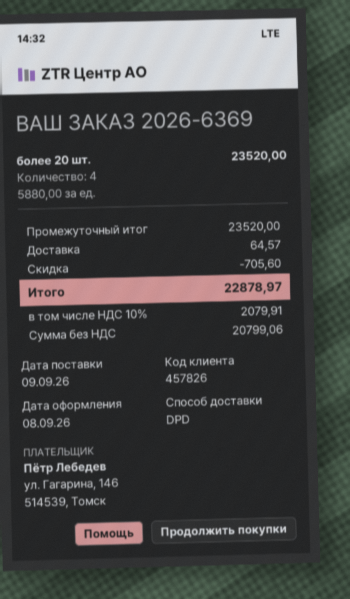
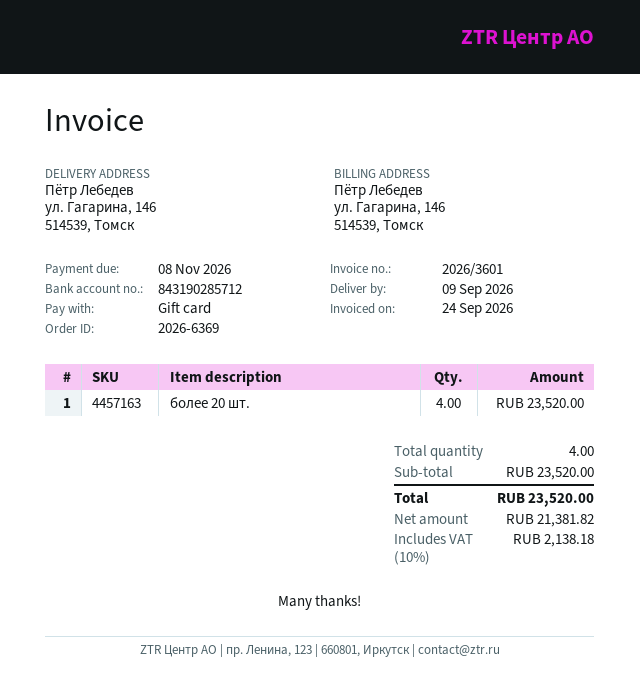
discount: 705.60 -> none
shipping: 64.57 -> none
net: 20799.06 -> 21381.82
tax: 10% = 2079.91 -> 10% = 2138.18
total: 22878.97 -> 23520.00

